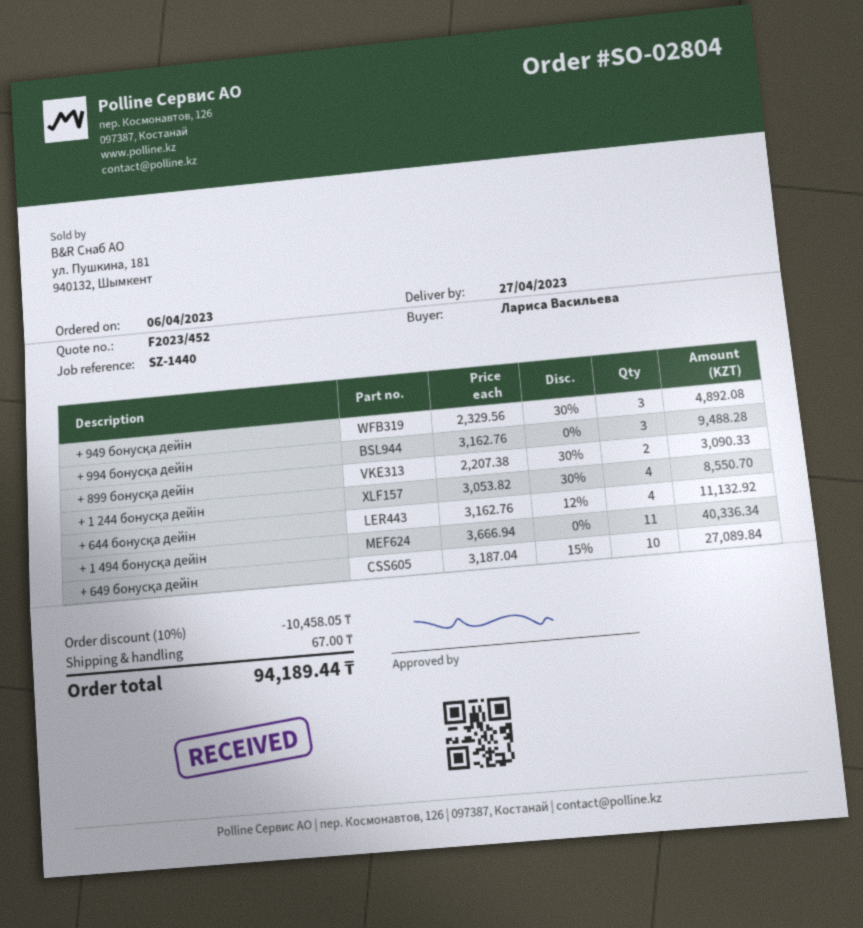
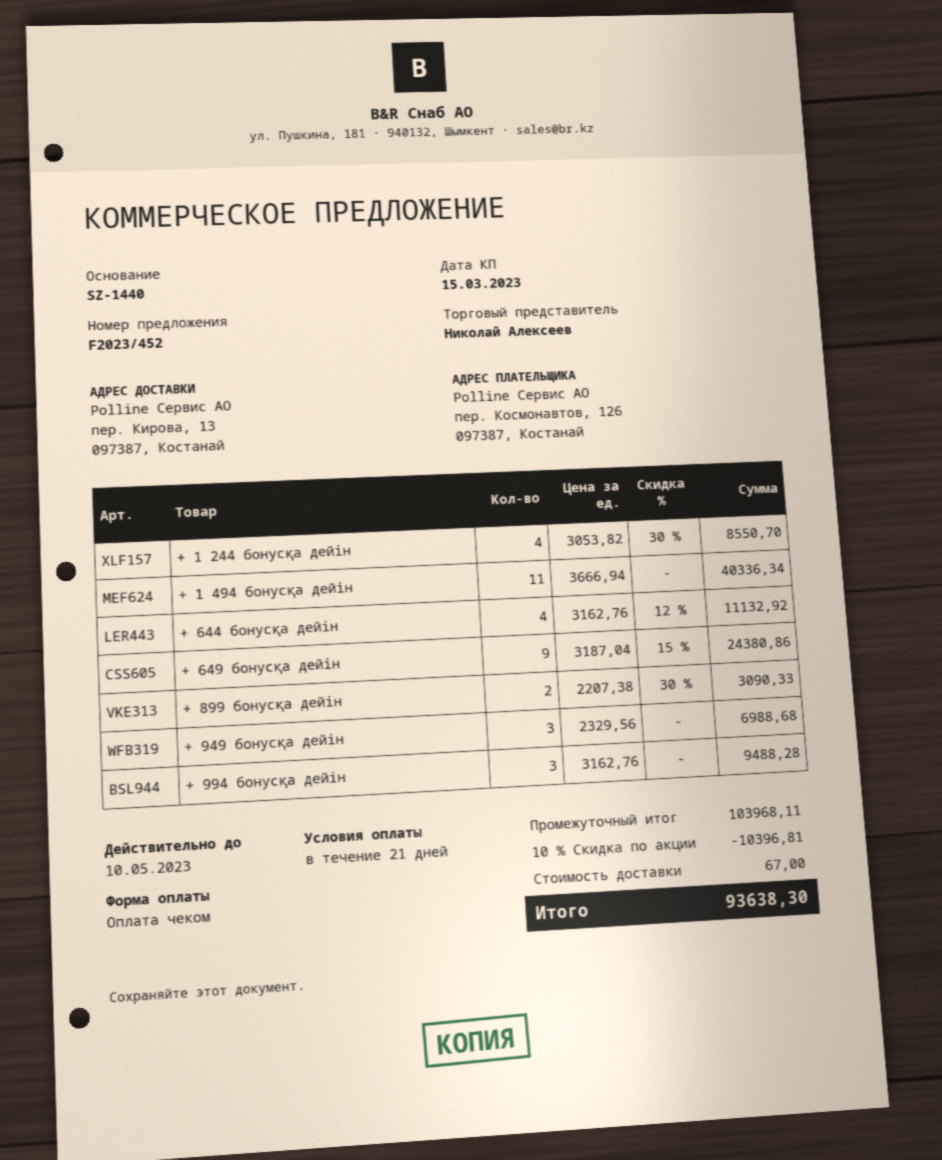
+ 949 бонусқа дейін: 3 x 2329.56 - 30% = 4892.08 -> 3 x 2329.56 = 6988.68
+ 649 бонусқа дейін: 10 x 3187.04 - 15% = 27089.84 -> 9 x 3187.04 - 15% = 24380.86
discount: 10% = 10458.05 -> 10% = 10396.81
total: 94189.44 -> 93638.30

